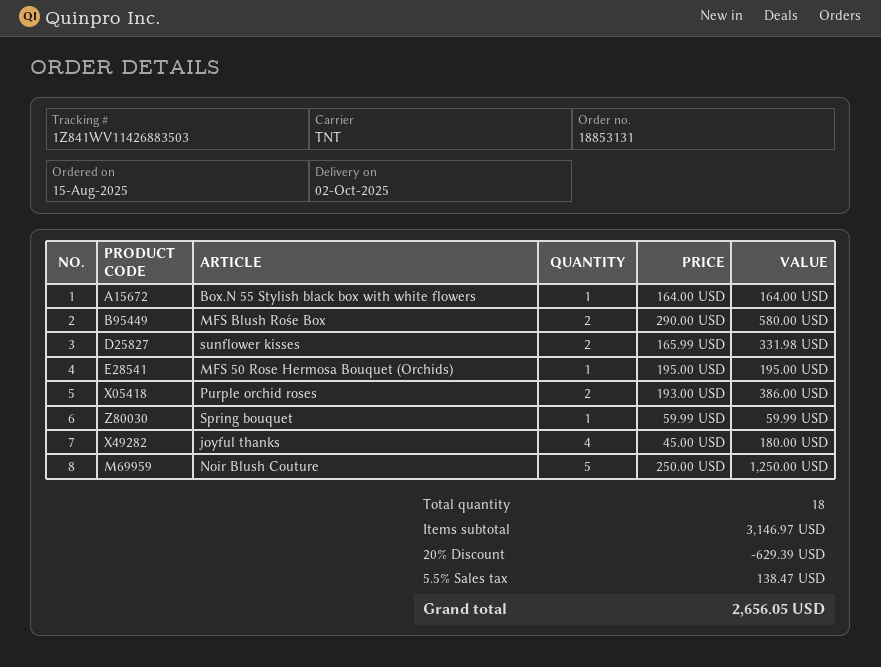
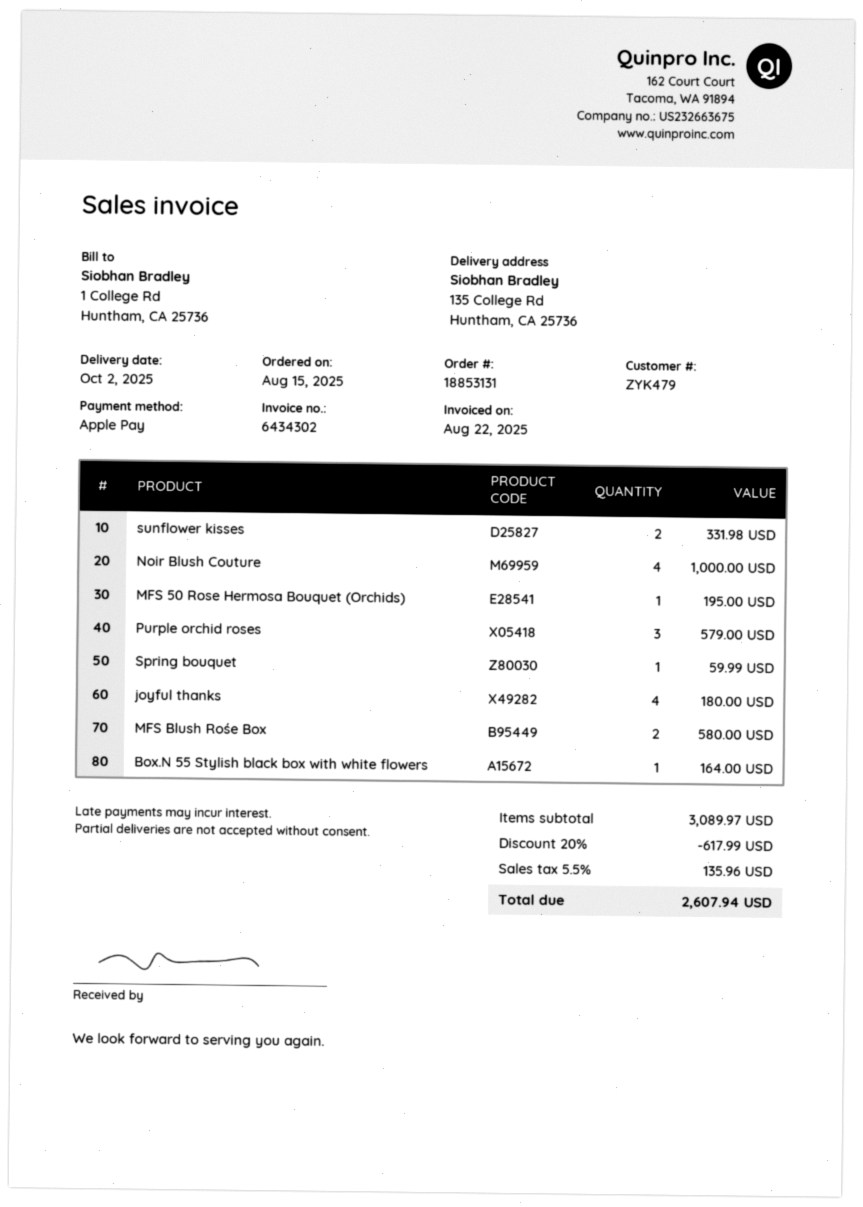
Purple orchid roses: 2 for 386.00 -> 3 for 579.00
Noir Blush Couture: 5 for 1250.00 -> 4 for 1000.00
subtotal: 3146.97 -> 3089.97
discount: 20% = 629.39 -> 20% = 617.99
tax: 5.5% = 138.47 -> 5.5% = 135.96
total: 2656.05 -> 2607.94

